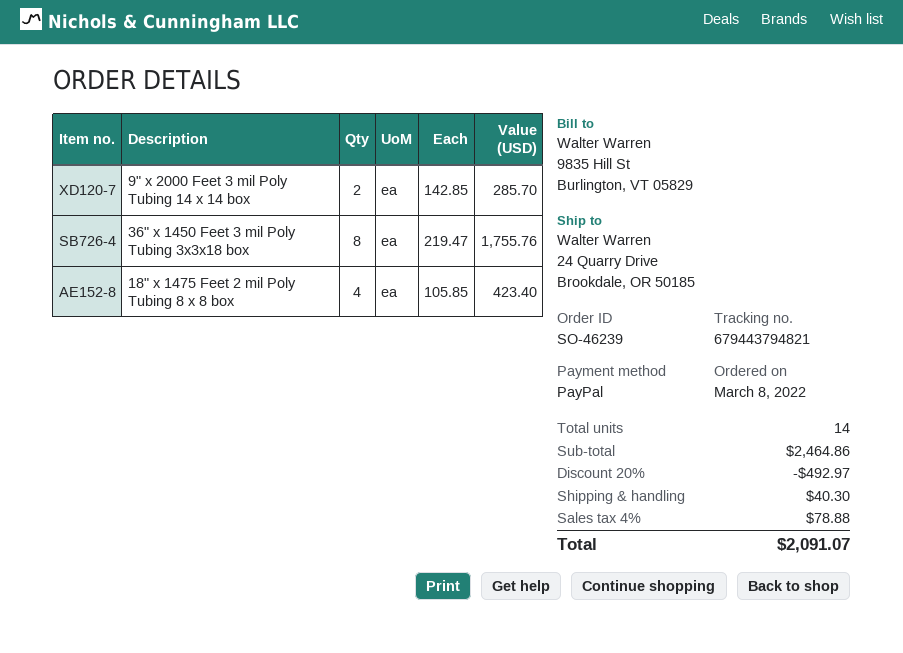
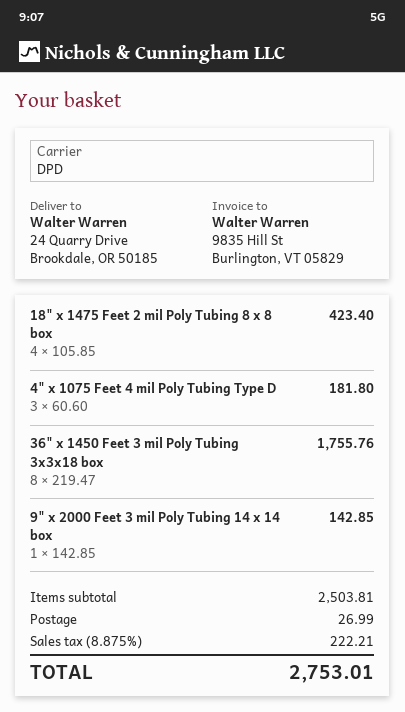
9" x 2000 Feet 3 mil Poly Tubing 14 x 14 box: 2 x 142.85 = 285.70 -> 1 x 142.85 = 142.85
4" x 1075 Feet 4 mil Poly Tubing Type D: none -> 3 x 60.60 = 181.80
subtotal: 2464.86 -> 2503.81
discount: 20% = 492.97 -> none
shipping: 40.30 -> 26.99
tax: 4% = 78.88 -> 8.875% = 222.21
total: 2091.07 -> 2753.01

